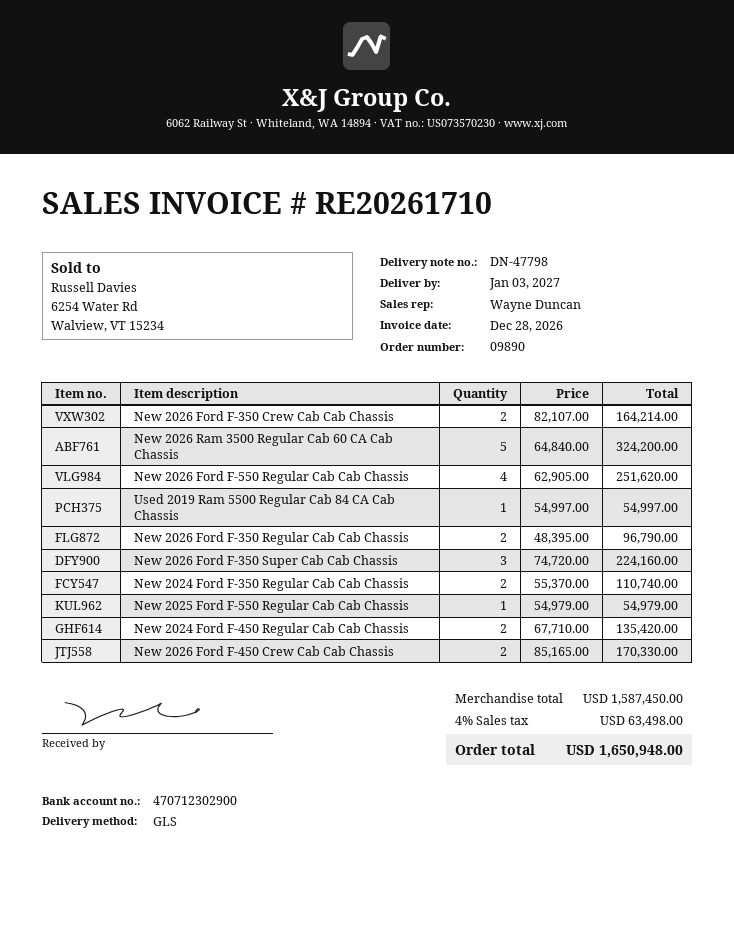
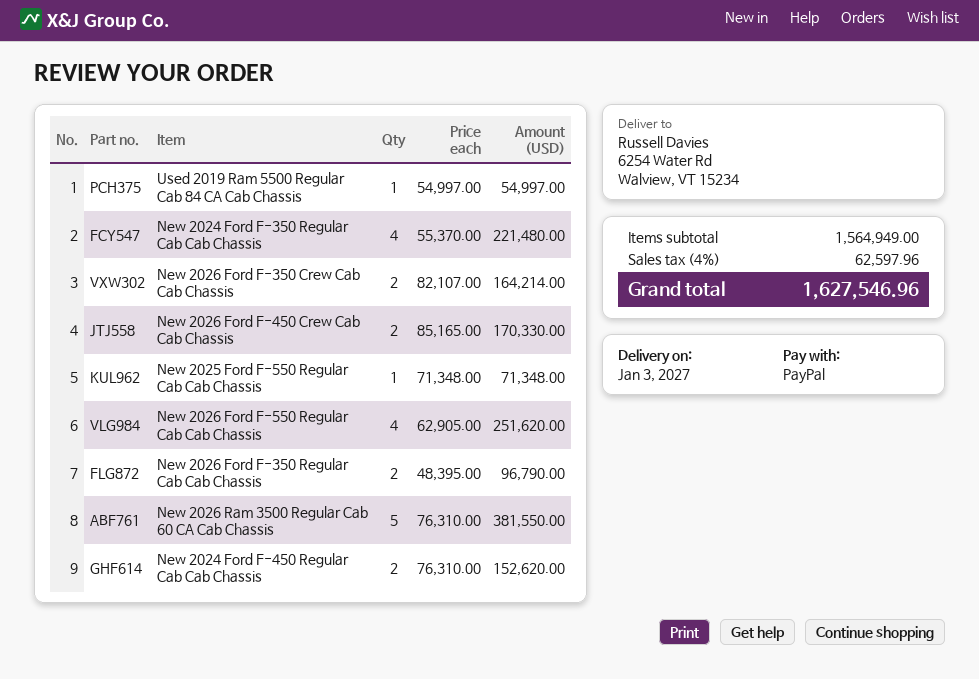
New 2026 Ram 3500 Regular Cab 60 CA Cab Chassis: 5 x 64840.00 = 324200.00 -> 5 x 76310.00 = 381550.00
New 2026 Ford F-350 Super Cab Cab Chassis: 3 x 74720.00 = 224160.00 -> none
New 2024 Ford F-350 Regular Cab Cab Chassis: 2 x 55370.00 = 110740.00 -> 4 x 55370.00 = 221480.00
New 2025 Ford F-550 Regular Cab Cab Chassis: 1 x 54979.00 = 54979.00 -> 1 x 71348.00 = 71348.00
New 2024 Ford F-450 Regular Cab Cab Chassis: 2 x 67710.00 = 135420.00 -> 2 x 76310.00 = 152620.00
subtotal: 1587450.00 -> 1564949.00
tax: 4% = 63498.00 -> 4% = 62597.96
total: 1650948.00 -> 1627546.96

